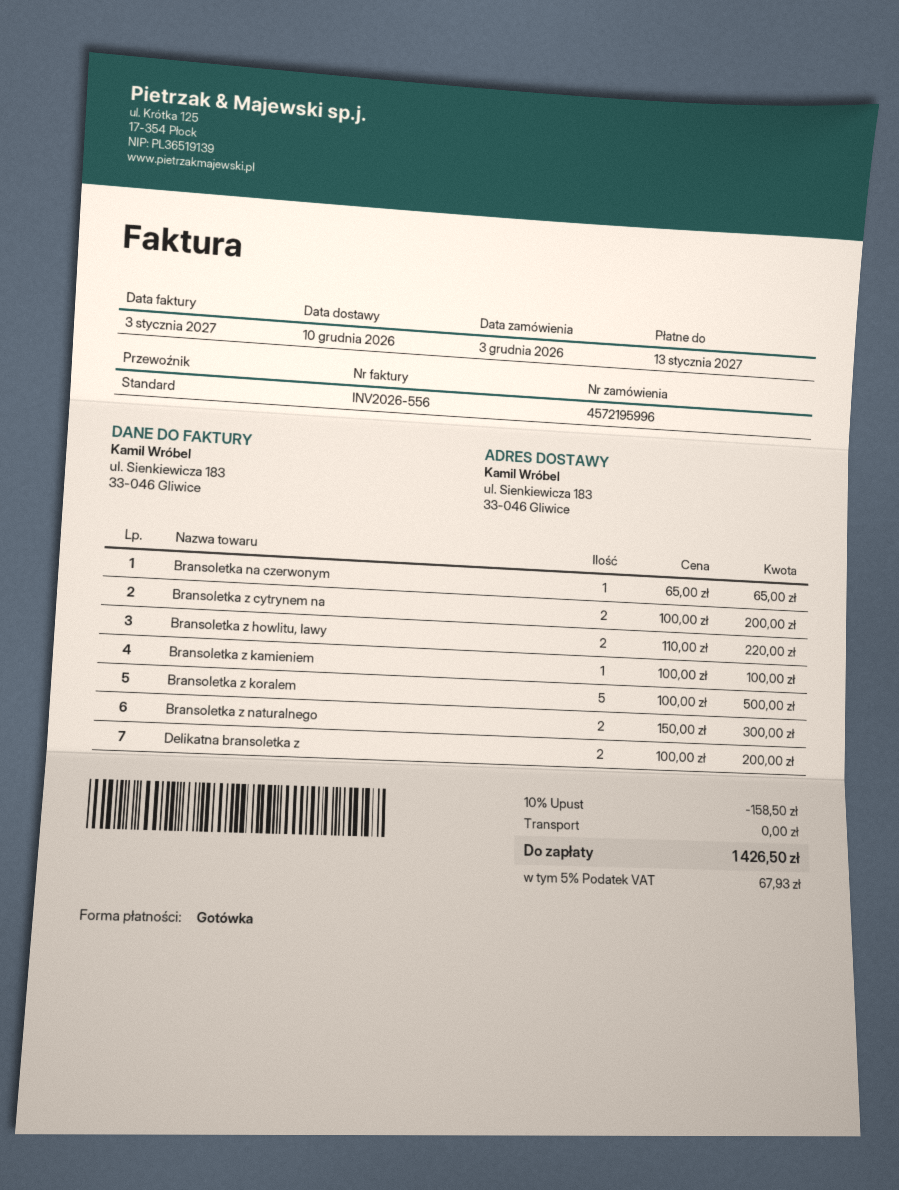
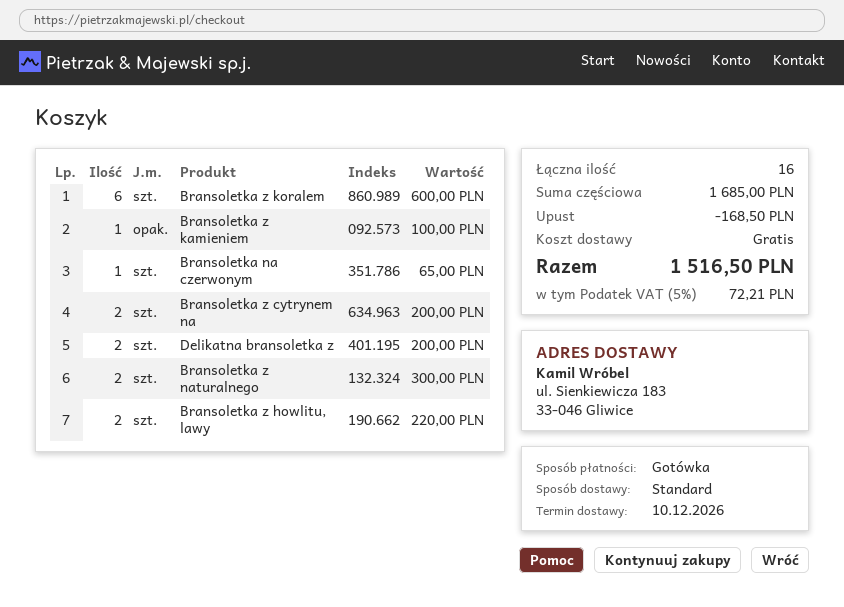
Bransoletka z koralem: 5 for 500.00 -> 6 for 600.00
discount: 158.50 -> 168.50
tax: 5% = 67.93 -> 5% = 72.21
total: 1426.50 -> 1516.50

